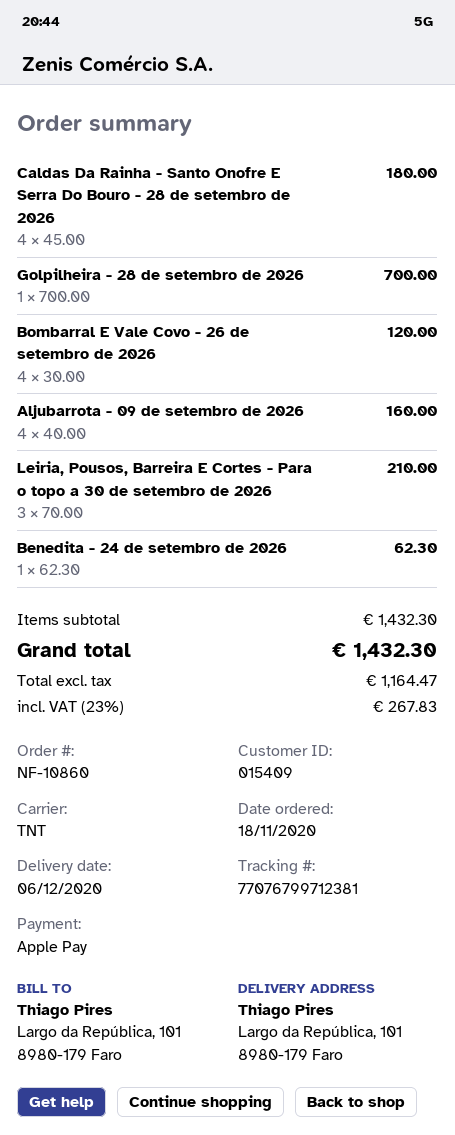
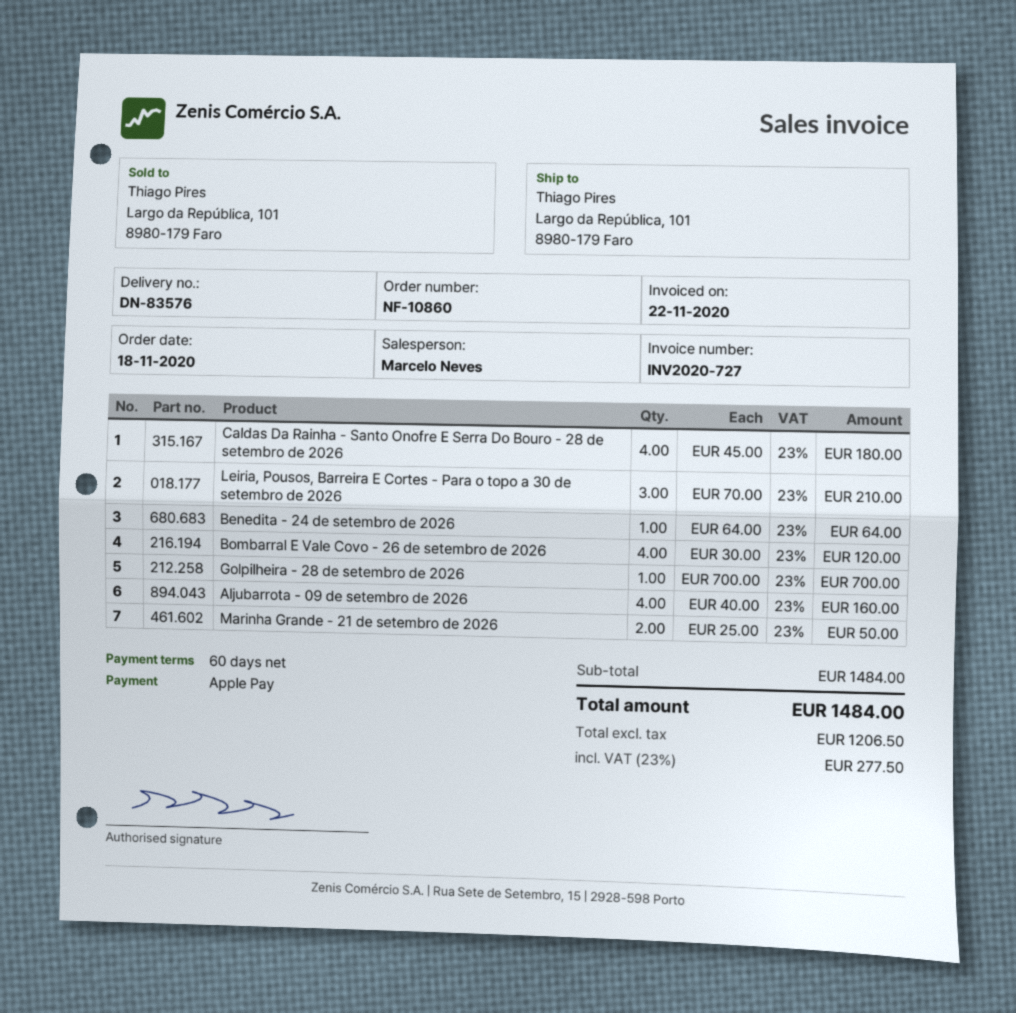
Benedita - 24 de setembro de 2026: 1 x 62.30 = 62.30 -> 1 x 64.00 = 64.00
Marinha Grande - 21 de setembro de 2026: none -> 2 x 25.00 = 50.00
subtotal: 1432.30 -> 1484.00
net: 1164.47 -> 1206.50
tax: 23% = 267.83 -> 23% = 277.50
total: 1432.30 -> 1484.00

